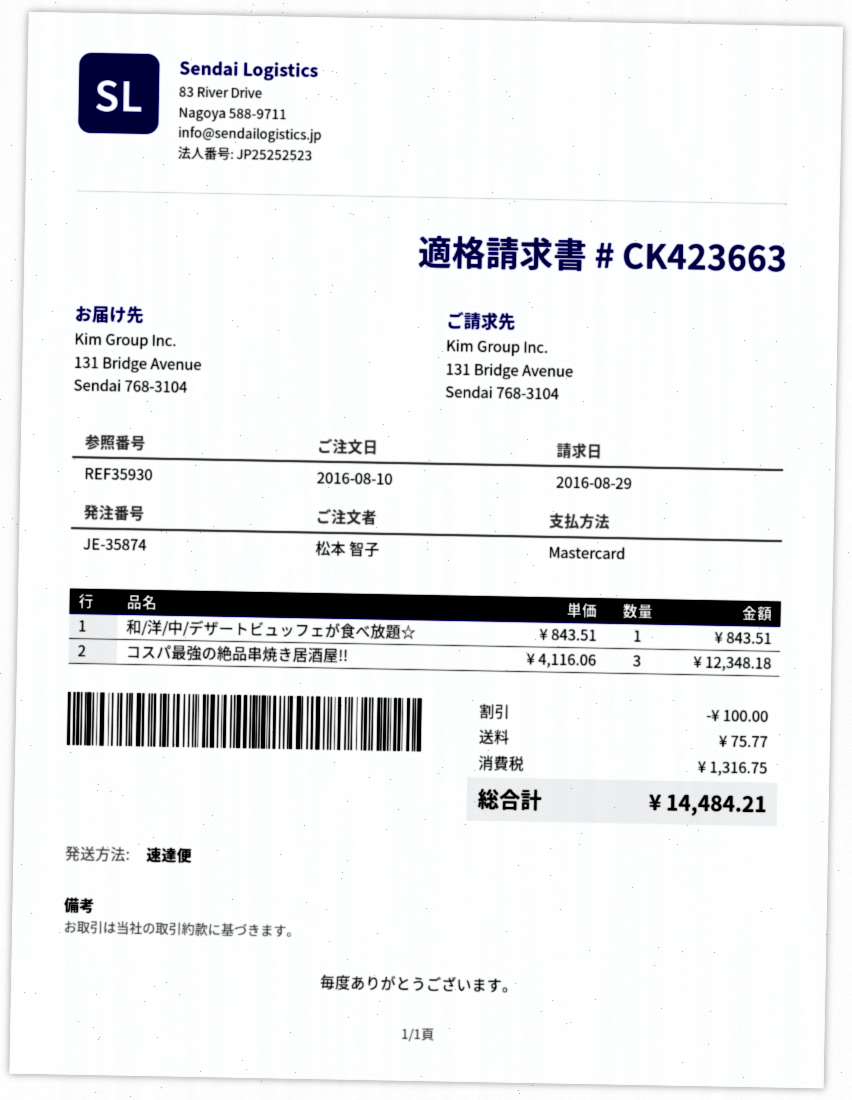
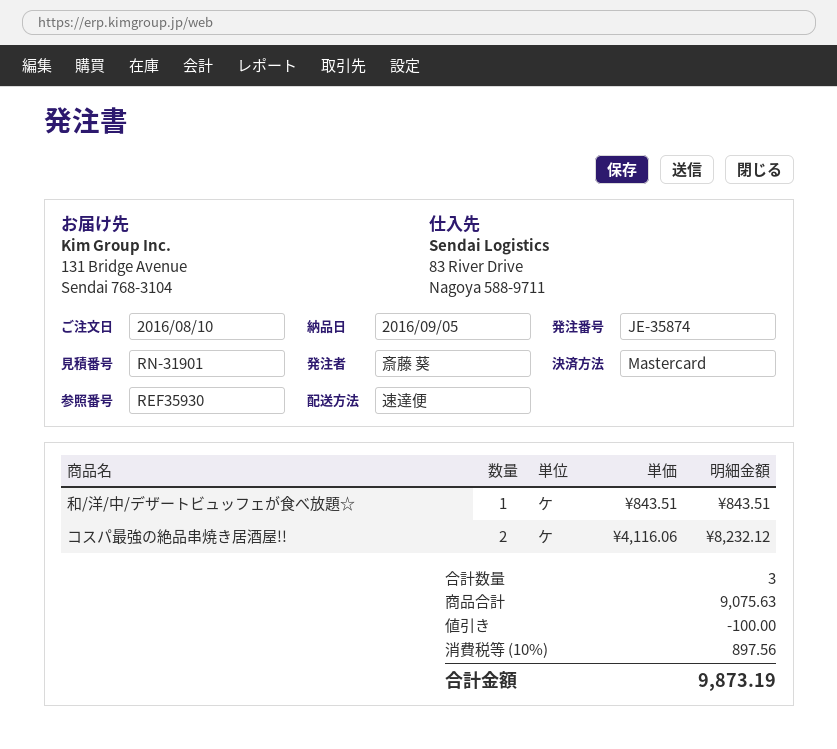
ordered by: 松本 智子 -> 斎藤 葵
コスパ最強の絶品串焼き居酒屋!!: 3 x 4116.06 = 12348.18 -> 2 x 4116.06 = 8232.12
shipping: 75.77 -> none
tax: 1316.75 -> 897.56
total: 14484.21 -> 9873.19

